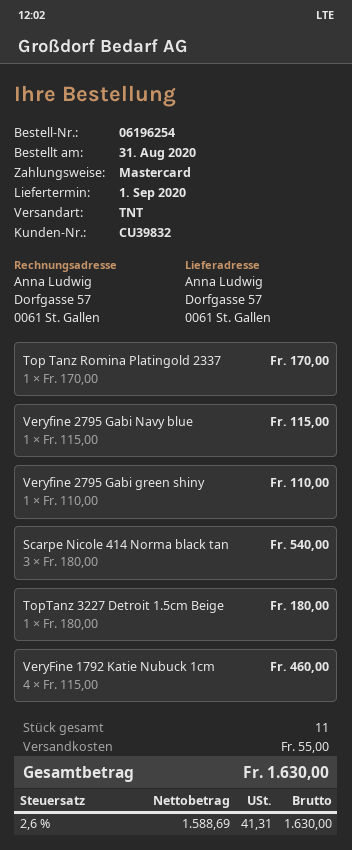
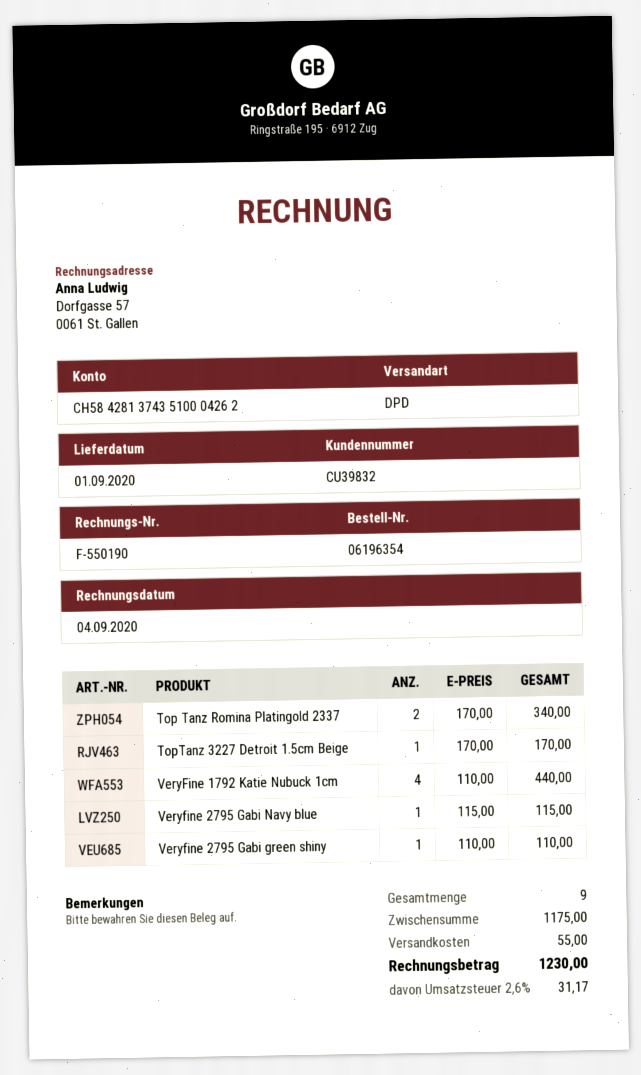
order number: 06196254 -> 06196354
shipping method: TNT -> DPD
Top Tanz Romina Platingold 2337: 1 x 170.00 = 170.00 -> 2 x 170.00 = 340.00
Scarpe Nicole 414 Norma black tan: 3 x 180.00 = 540.00 -> none
TopTanz 3227 Detroit 1.5cm Beige: 1 x 180.00 = 180.00 -> 1 x 170.00 = 170.00
VeryFine 1792 Katie Nubuck 1cm: 4 x 115.00 = 460.00 -> 4 x 110.00 = 440.00
total quantity: 11 -> 9
tax: 2.6% = 41.31 -> 2.6% = 31.17
total: 1630.00 -> 1230.00

